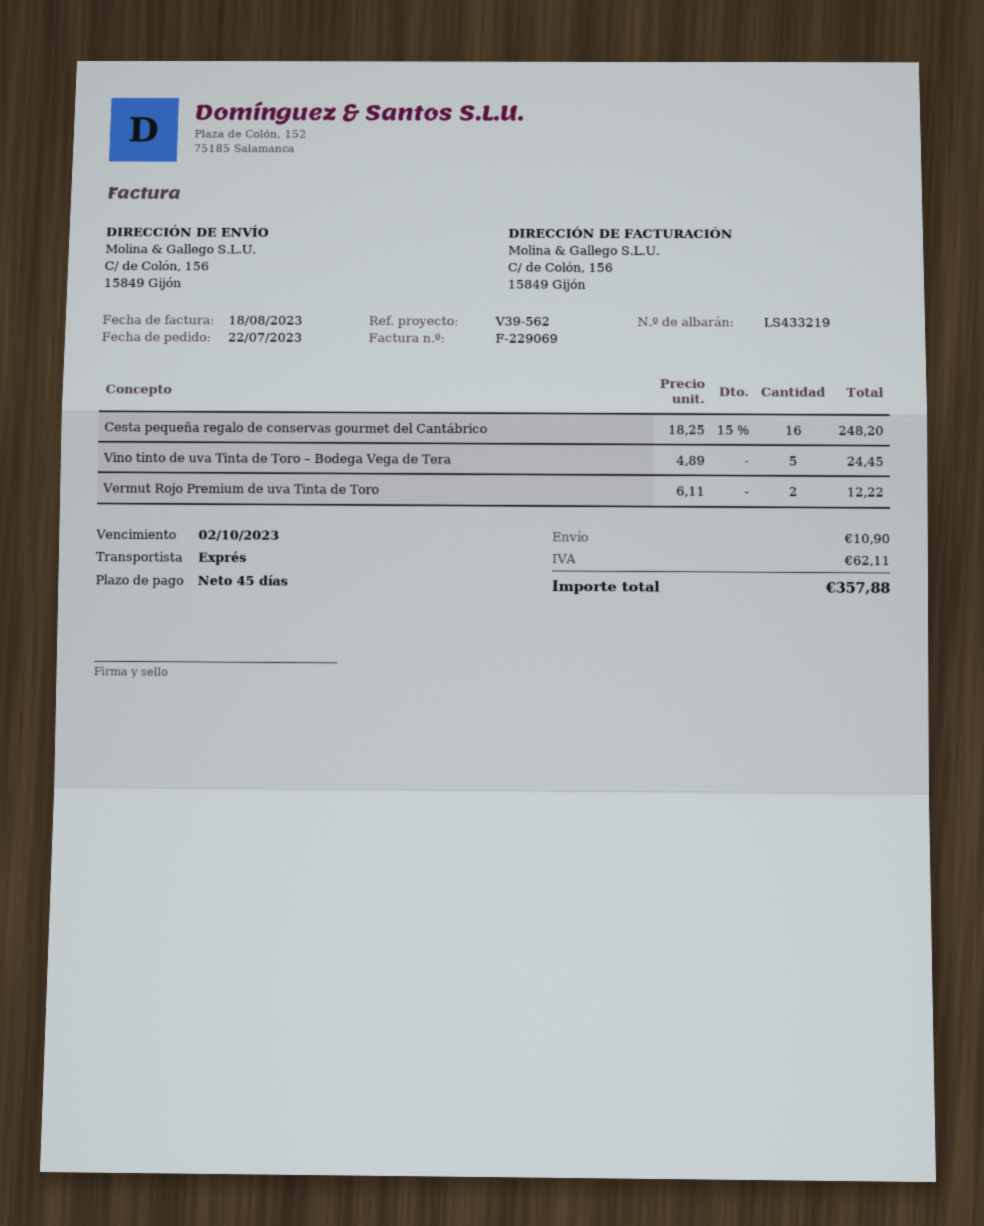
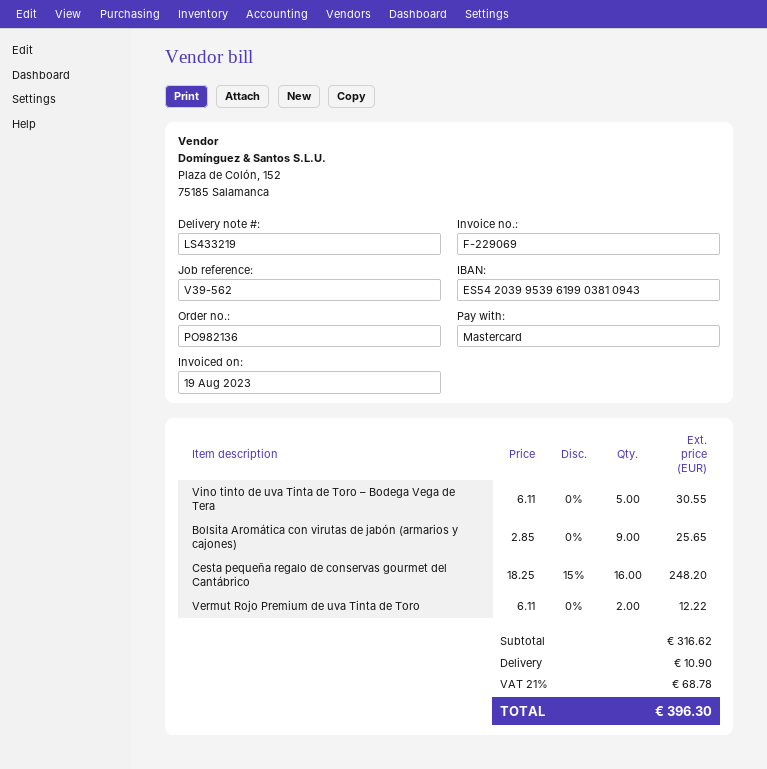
invoice date: 2023-08-18 -> 2023-08-19
Vino tinto de uva Tinta de Toro – Bodega Vega de Tera: 5 x 4.89 = 24.45 -> 5 x 6.11 = 30.55
Bolsita Aromática con virutas de jabón (armarios y cajones): none -> 9 x 2.85 = 25.65
tax: 62.11 -> 68.78
total: 357.88 -> 396.30

